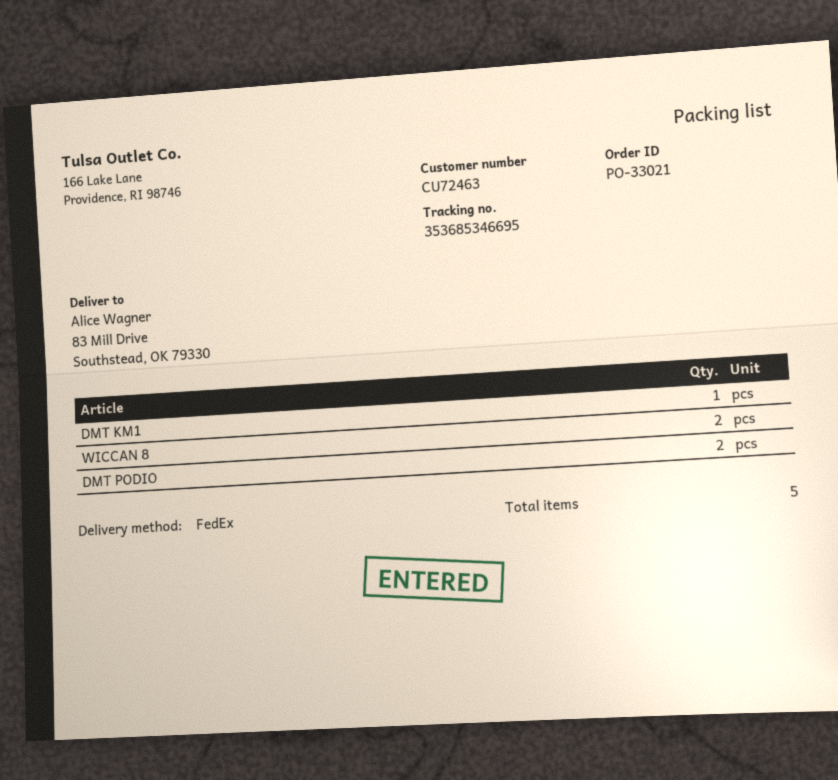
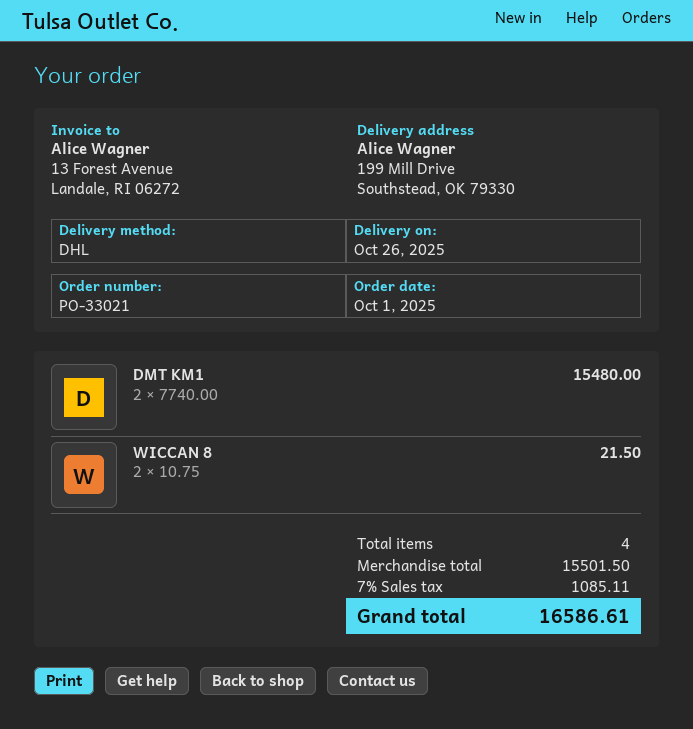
shipping method: FedEx -> DHL
ship to: 83 Mill Drive, Southstead, OK 79330 -> 199 Mill Drive, Southstead, OK 79330
DMT KM1: 1 -> 2
DMT PODIO: 2 -> none
total quantity: 5 -> 4

